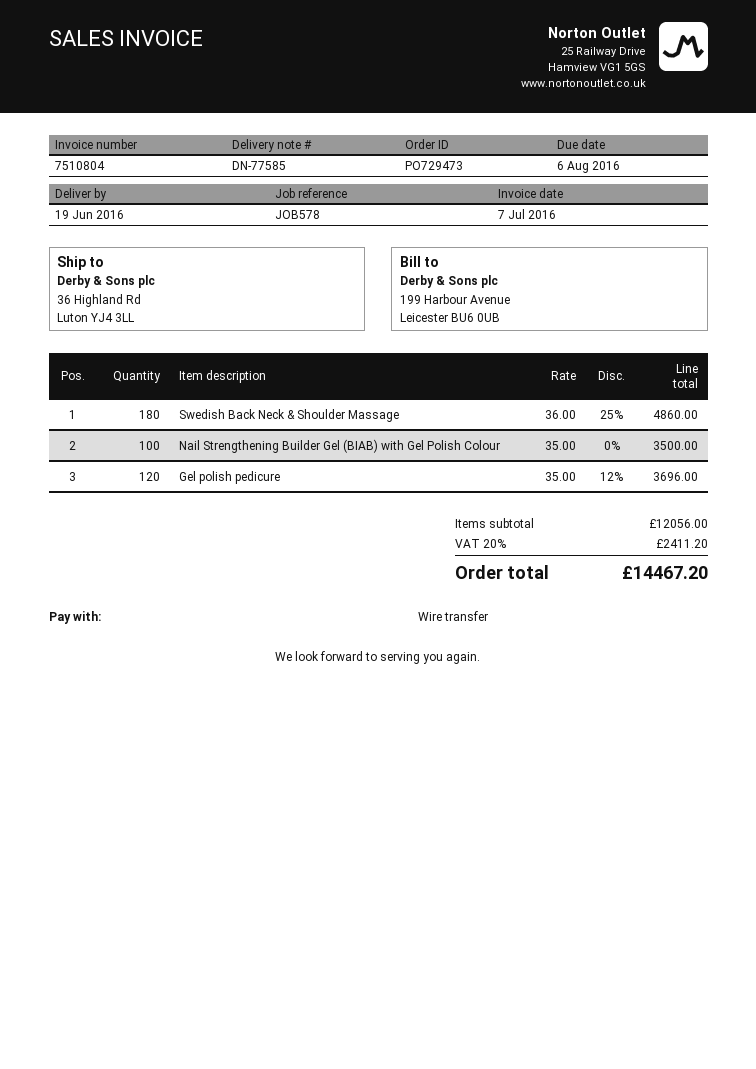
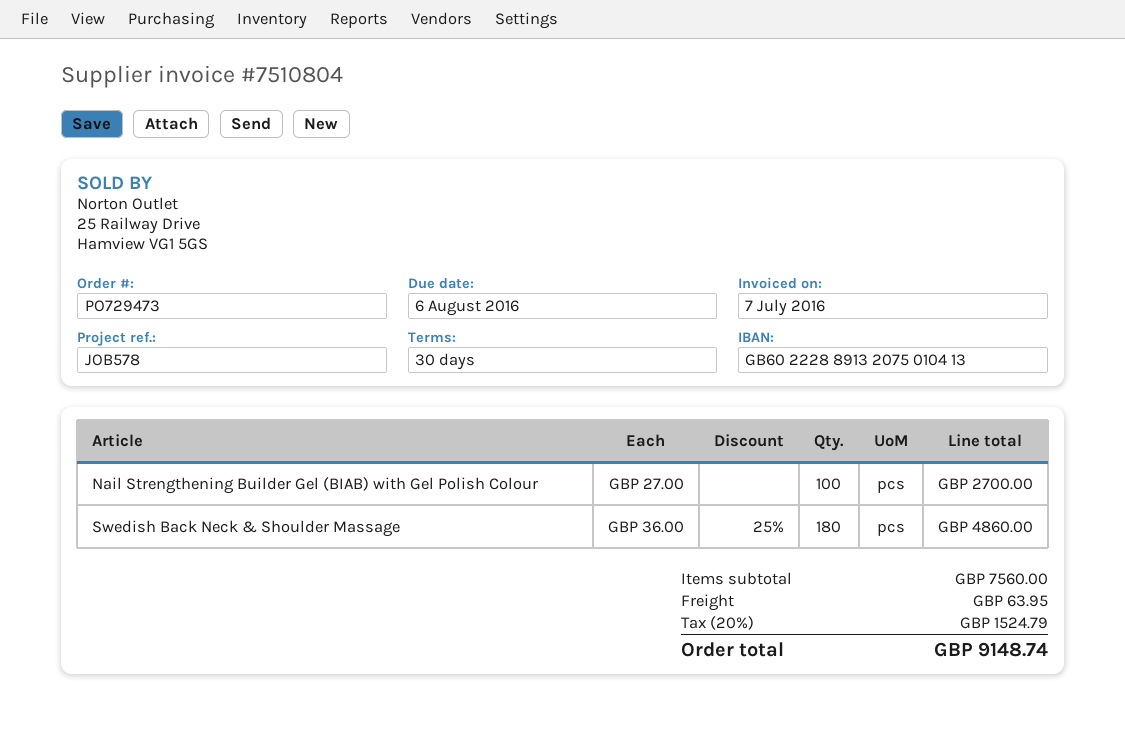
Nail Strengthening Builder Gel (BIAB) with Gel Polish Colour: 100 x 35.00 = 3500.00 -> 100 x 27.00 = 2700.00
Gel polish pedicure: 120 x 35.00 - 12% = 3696.00 -> none
subtotal: 12056.00 -> 7560.00
shipping: none -> 63.95
tax: 20% = 2411.20 -> 20% = 1524.79
total: 14467.20 -> 9148.74

